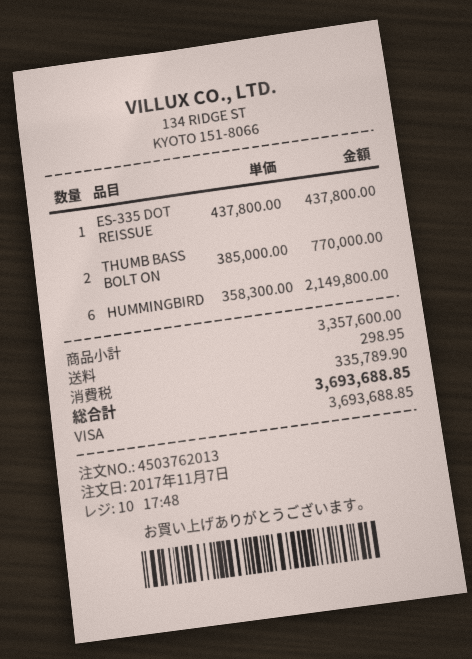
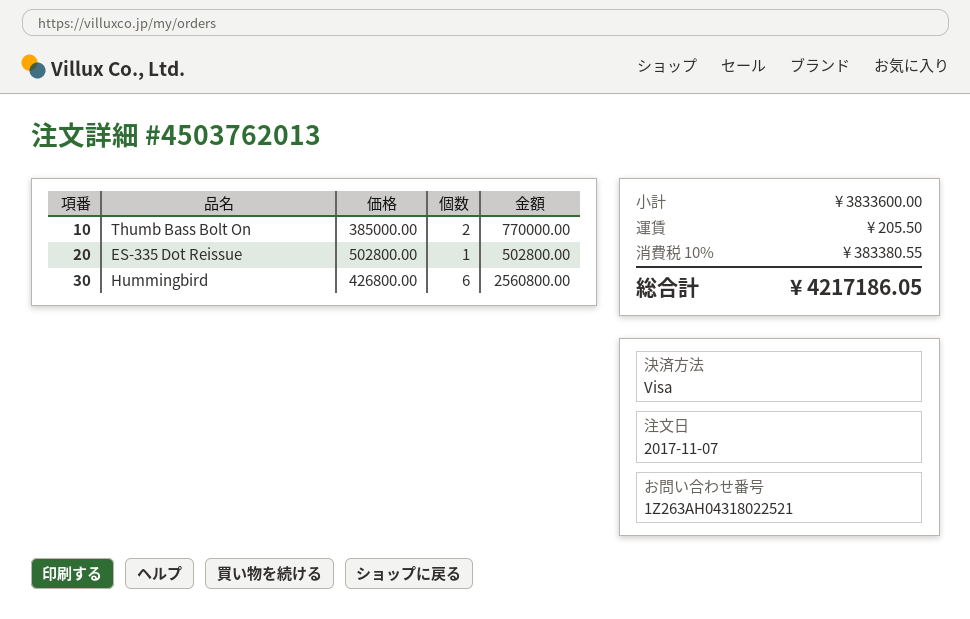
ES-335 DOT REISSUE: 1 x 437800.00 = 437800.00 -> 1 x 502800.00 = 502800.00
HUMMINGBIRD: 6 x 358300.00 = 2149800.00 -> 6 x 426800.00 = 2560800.00
subtotal: 3357600.00 -> 3833600.00
shipping: 298.95 -> 205.50
tax: 335789.90 -> 383380.55
total: 3693688.85 -> 4217186.05

